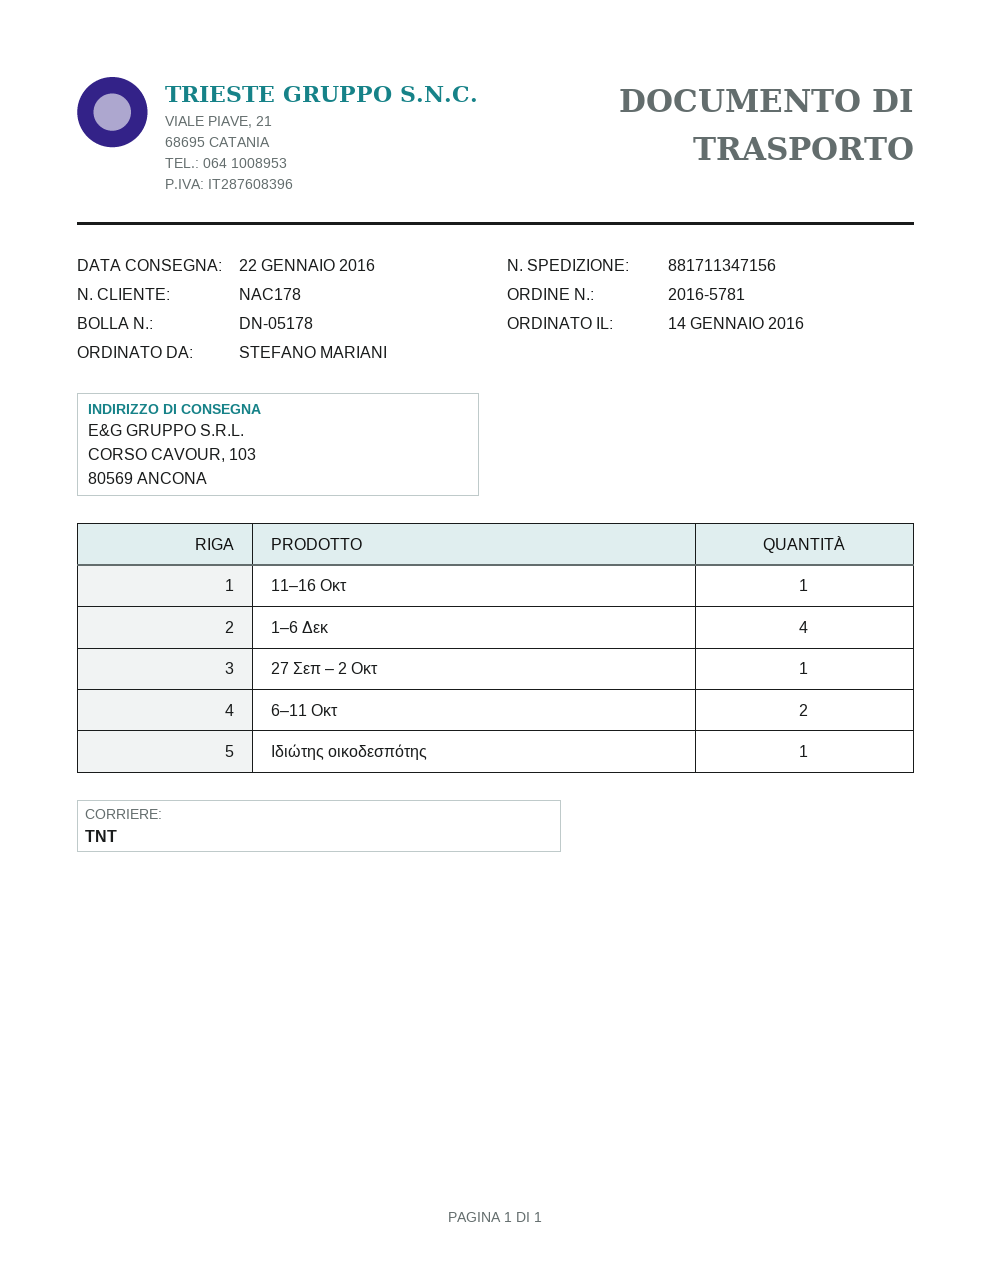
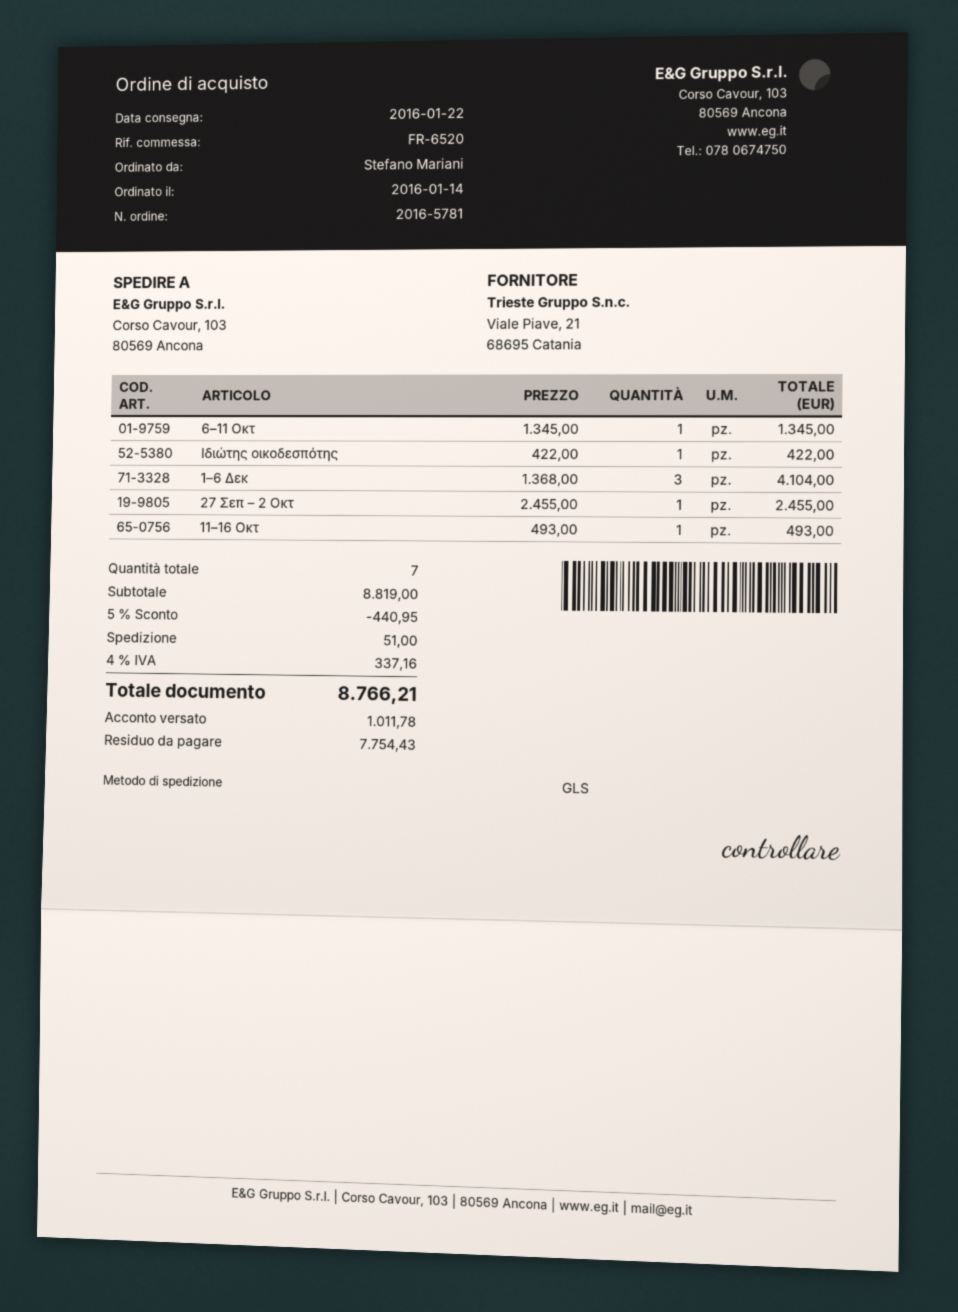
shipping method: TNT -> GLS
1–6 Δεκ: 4 -> 3
6–11 Οκτ: 2 -> 1

